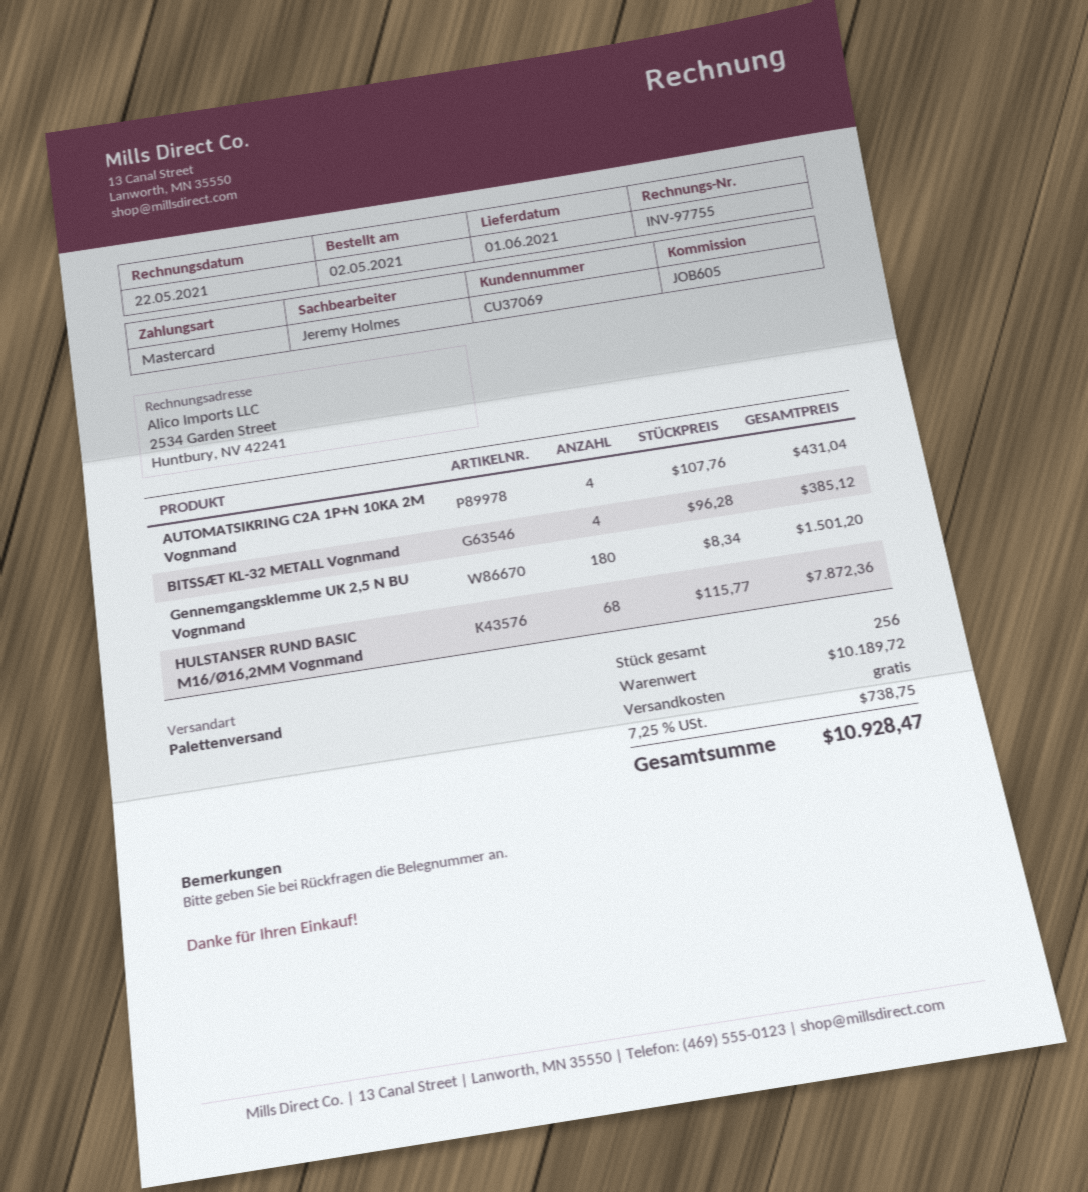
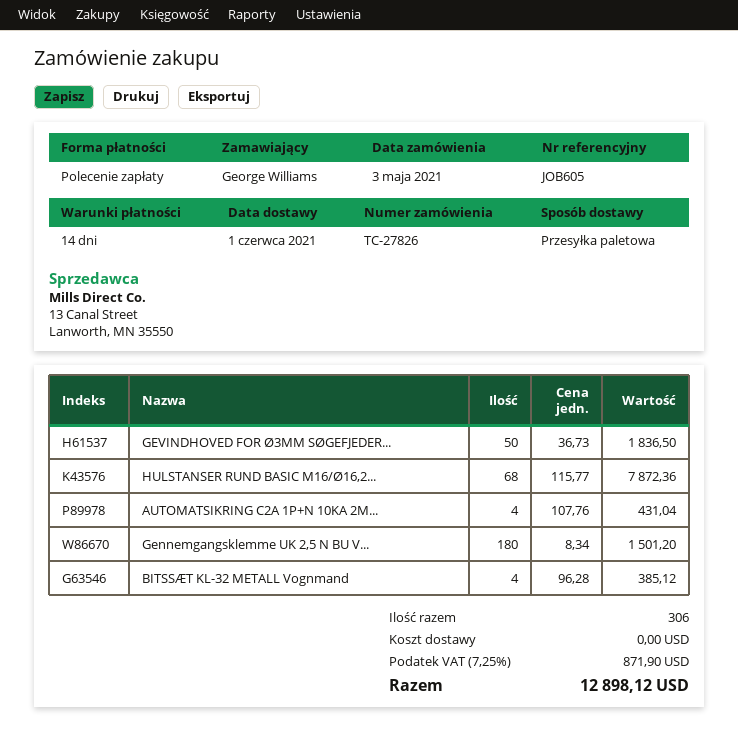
order date: 2021-05-02 -> 2021-05-03
payment method: Mastercard -> direct debit
GEVINDHOVED FOR Ø3MM SØGEFJEDER...: none -> 50 x 36.73 = 1836.50
total quantity: 256 -> 306
tax: 7.25% = 738.75 -> 7.25% = 871.90
total: 10928.47 -> 12898.12

